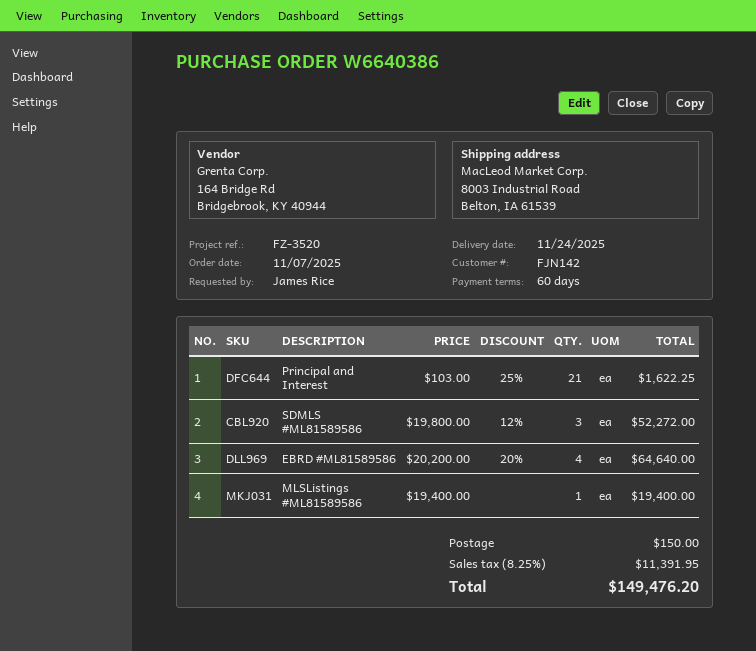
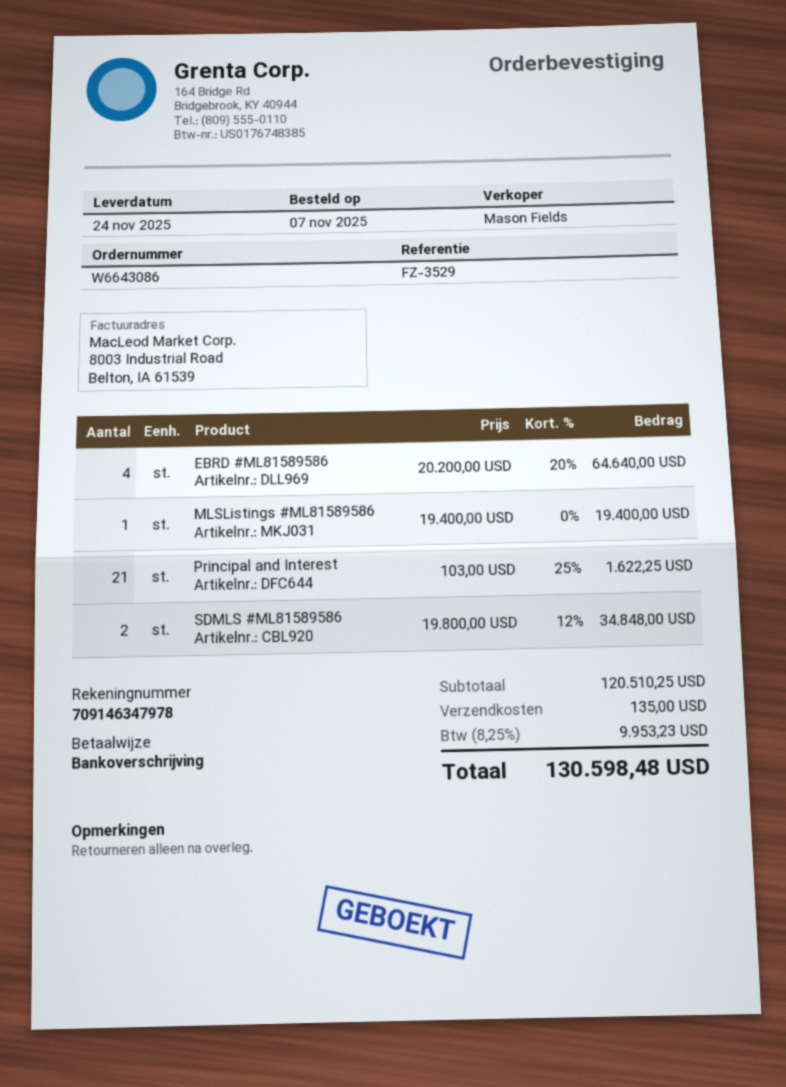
order number: W6640386 -> W6643086
reference: FZ-3520 -> FZ-3529
SDMLS #ML81589586: 3 x 19800.00 - 12% = 52272.00 -> 2 x 19800.00 - 12% = 34848.00
shipping: 150.00 -> 135.00
tax: 8.25% = 11391.95 -> 8.25% = 9953.23
total: 149476.20 -> 130598.48

